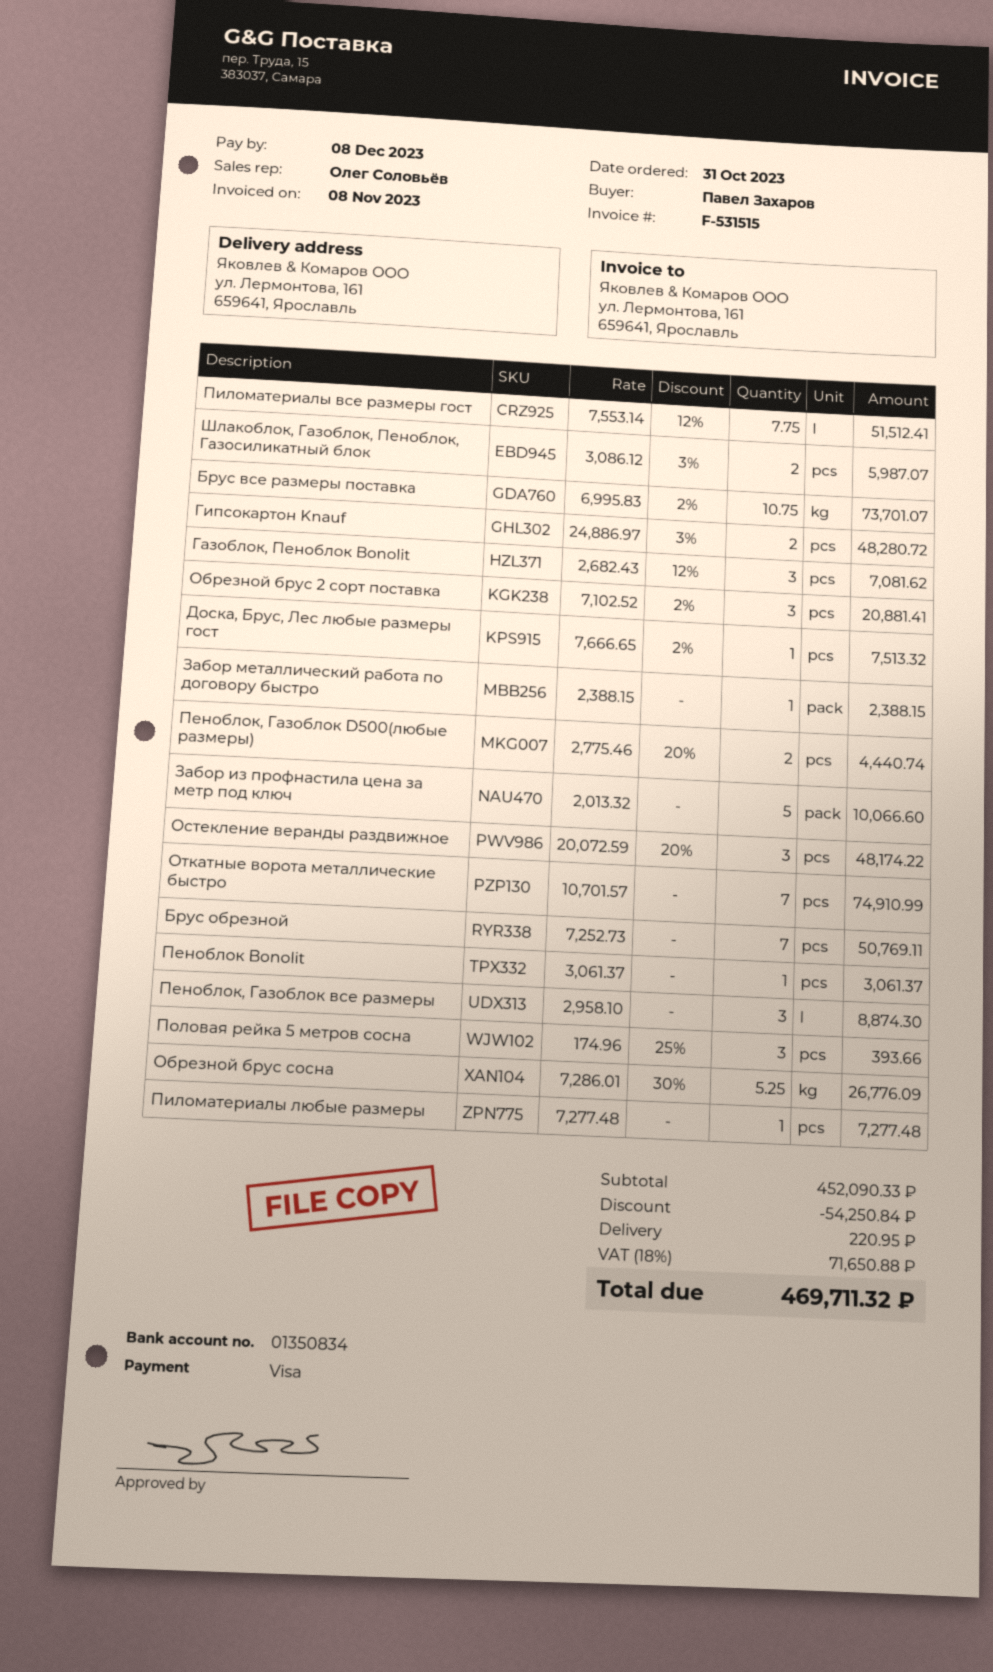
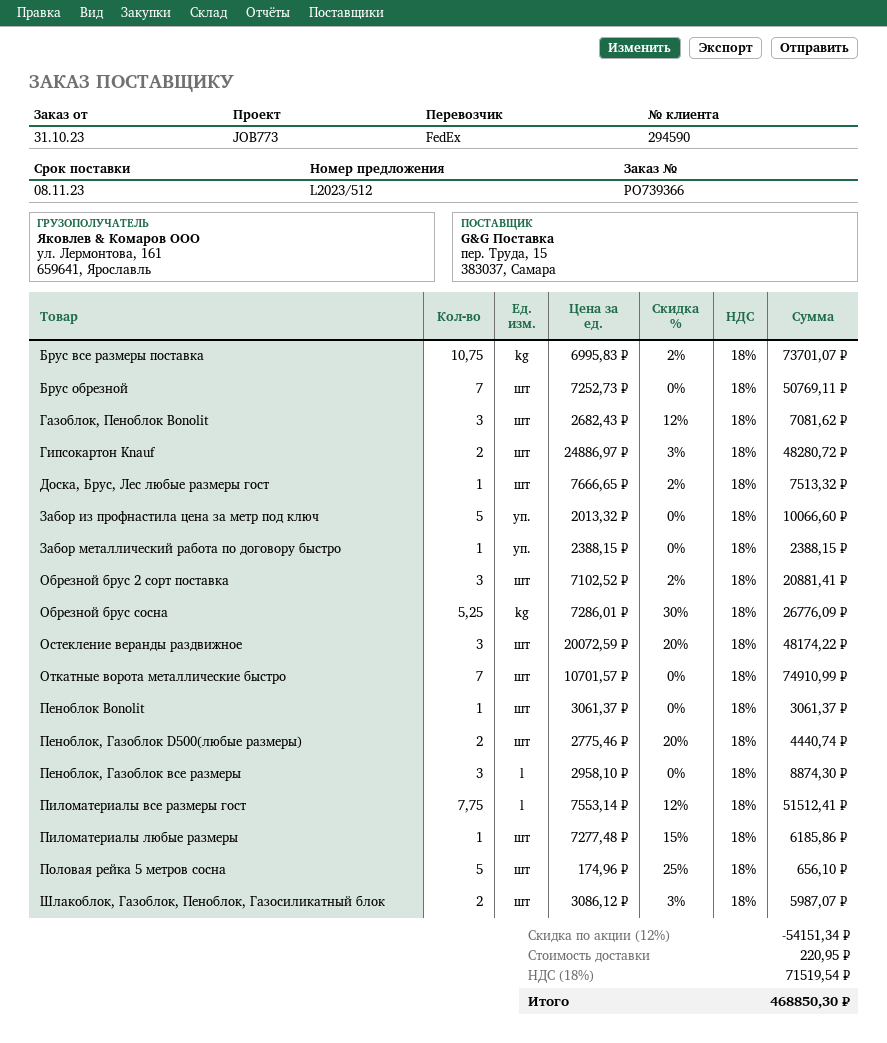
Половая рейка 5 метров сосна: 3 x 174.96 - 25% = 393.66 -> 5 x 174.96 - 25% = 656.10
Пиломатериалы любые размеры: 1 x 7277.48 = 7277.48 -> 1 x 7277.48 - 15% = 6185.86
discount: 54250.84 -> 54151.34
tax: 18% = 71650.88 -> 18% = 71519.54
total: 469711.32 -> 468850.30

